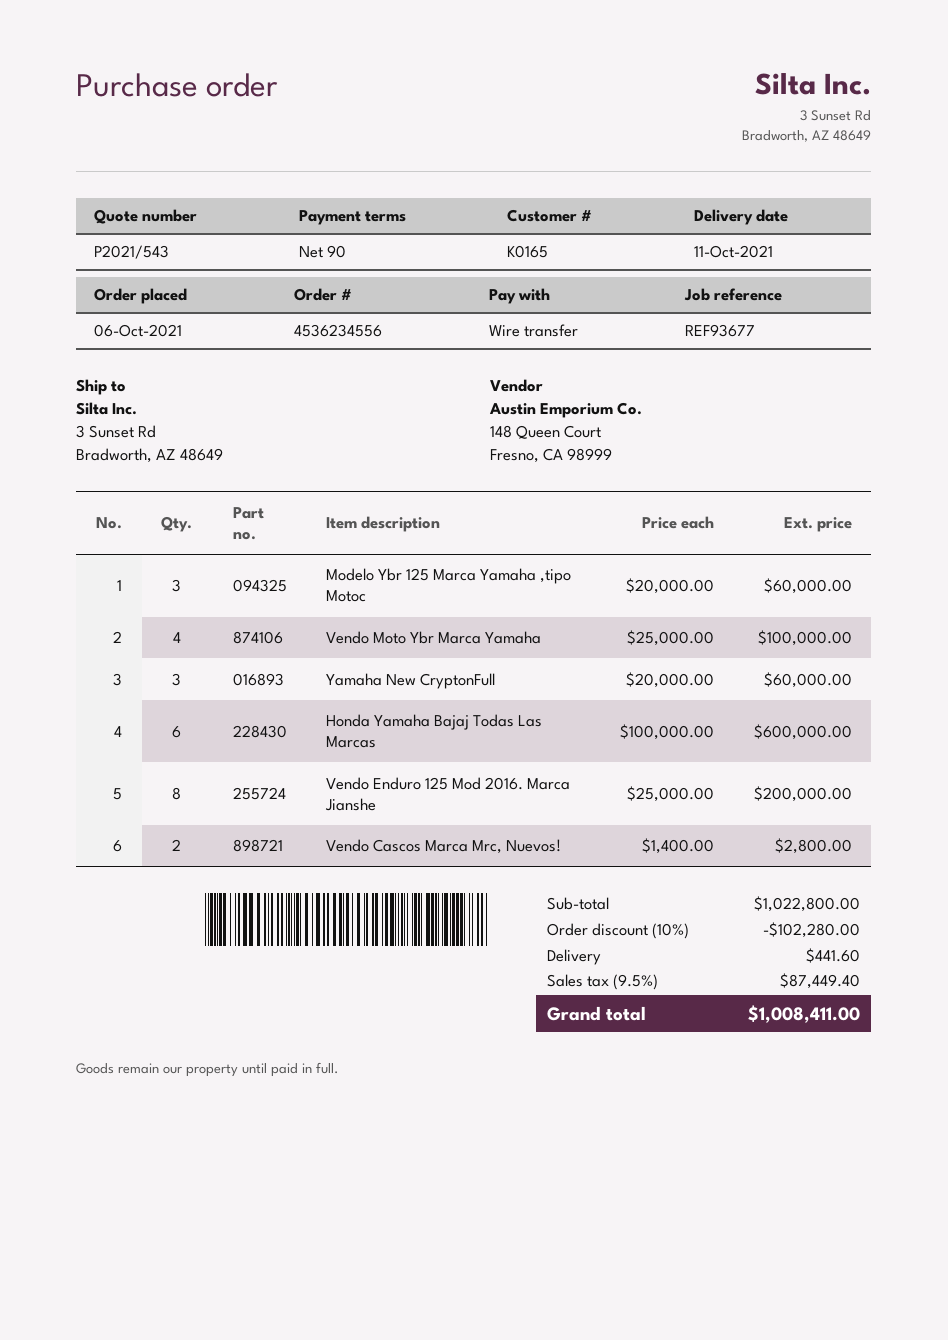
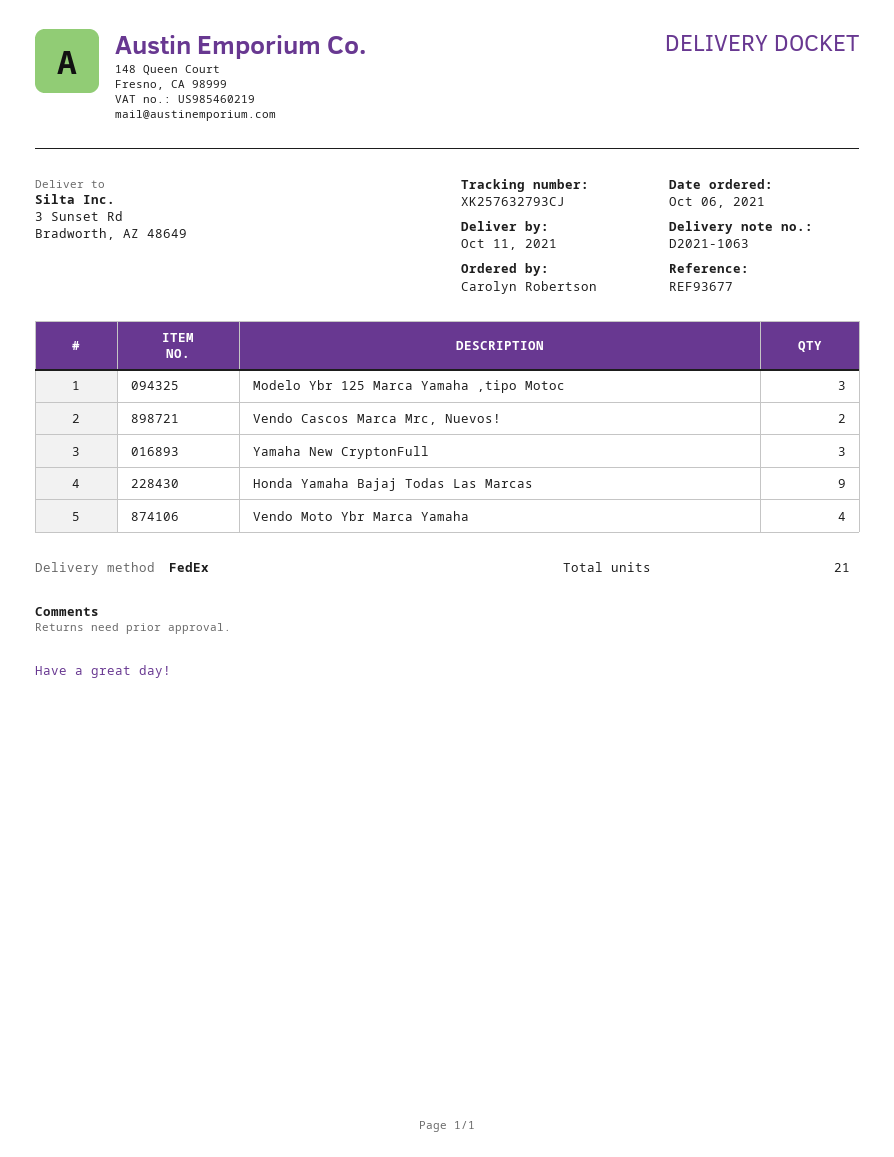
Honda Yamaha Bajaj Todas Las Marcas: 6 -> 9
Vendo Enduro 125 Mod 2016. Marca Jianshe: 8 -> none

